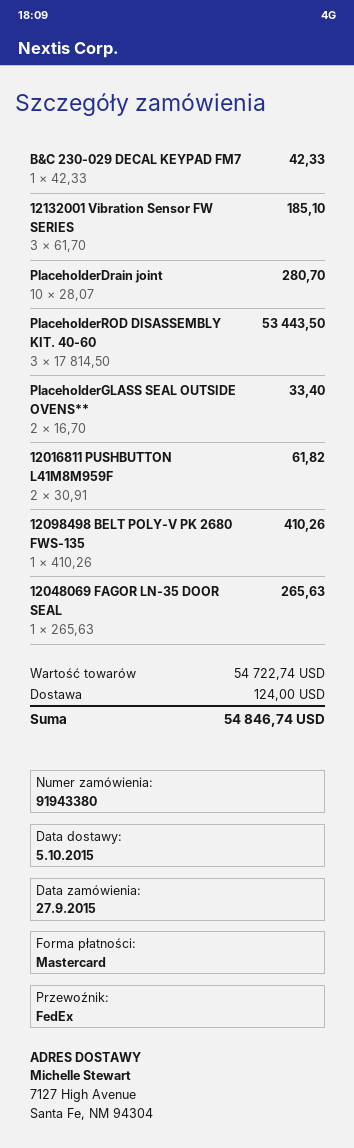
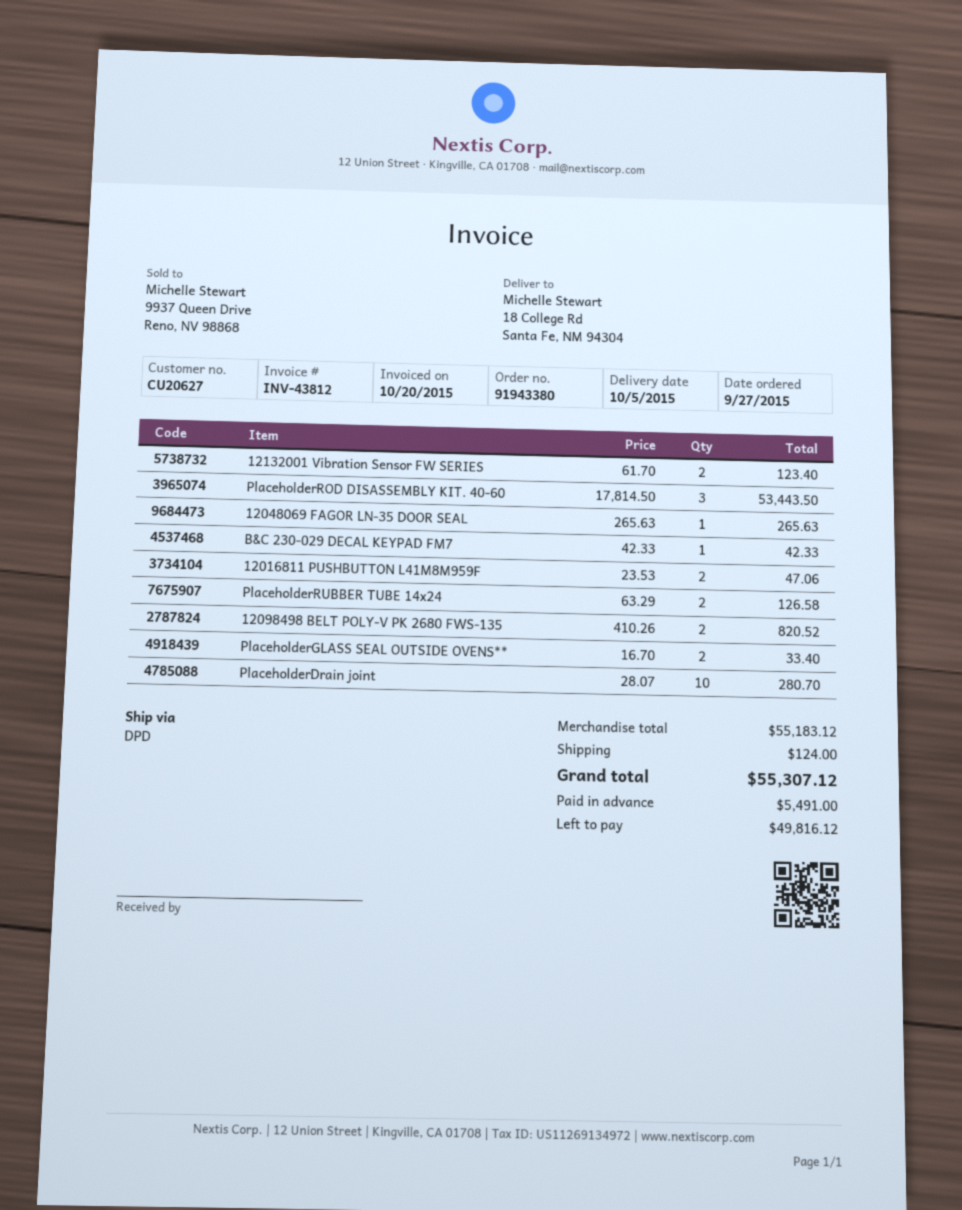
shipping method: FedEx -> DPD
ship to: 7127 High Avenue, Santa Fe, NM 94304 -> 18 College Rd, Santa Fe, NM 94304
12132001 Vibration Sensor FW SERIES: 3 x 61.70 = 185.10 -> 2 x 61.70 = 123.40
12016811 PUSHBUTTON L41M8M959F: 2 x 30.91 = 61.82 -> 2 x 23.53 = 47.06
12098498 BELT POLY-V PK 2680 FWS-135: 1 x 410.26 = 410.26 -> 2 x 410.26 = 820.52
PlaceholderRUBBER TUBE 14x24: none -> 2 x 63.29 = 126.58
subtotal: 54722.74 -> 55183.12
total: 54846.74 -> 55307.12

